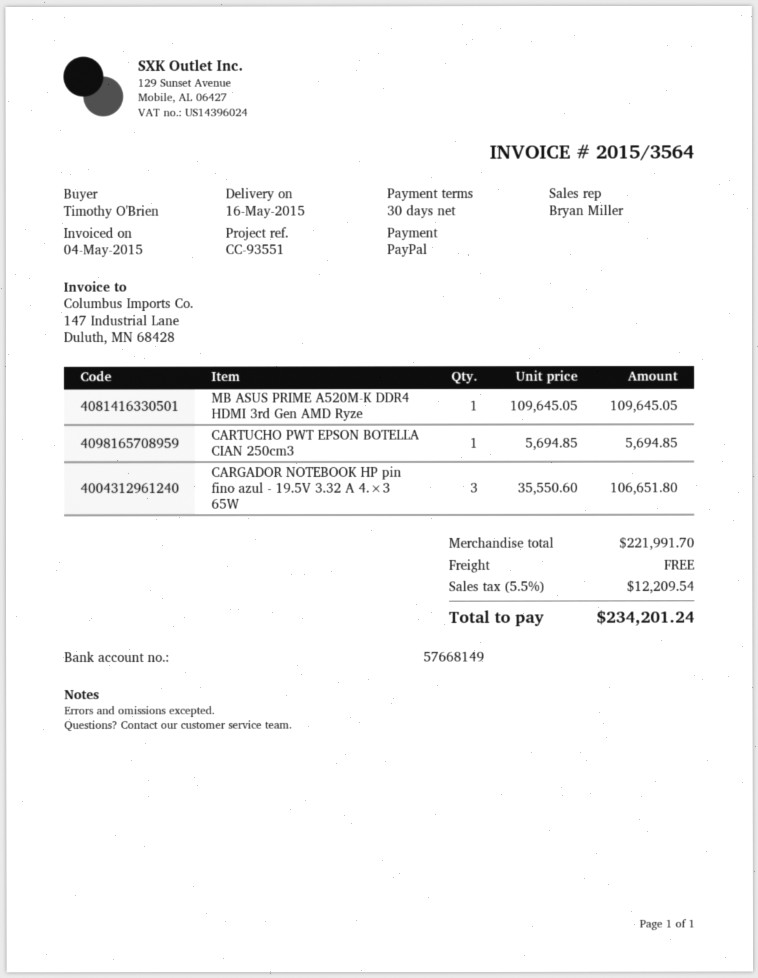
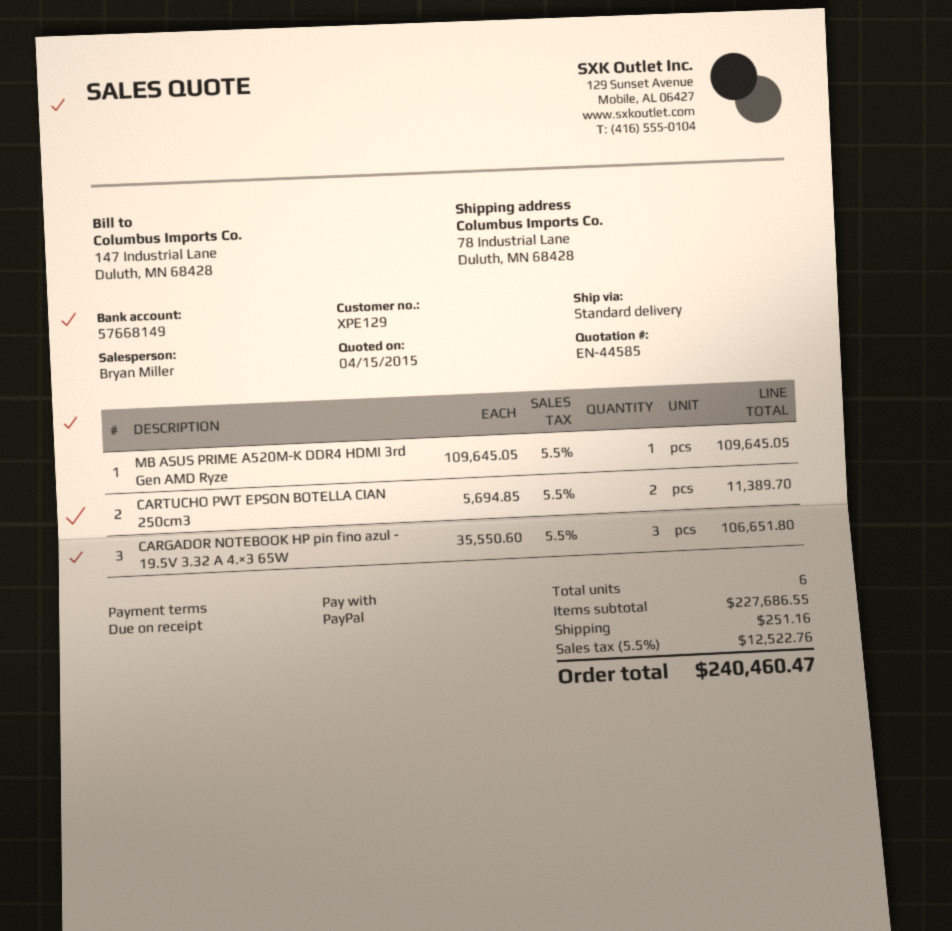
payment terms: 30 days -> on receipt
CARTUCHO PWT EPSON BOTELLA CIAN 250cm3: 1 x 5694.85 = 5694.85 -> 2 x 5694.85 = 11389.70
subtotal: 221991.70 -> 227686.55
shipping: 0.00 -> 251.16
tax: 5.5% = 12209.54 -> 5.5% = 12522.76
total: 234201.24 -> 240460.47

